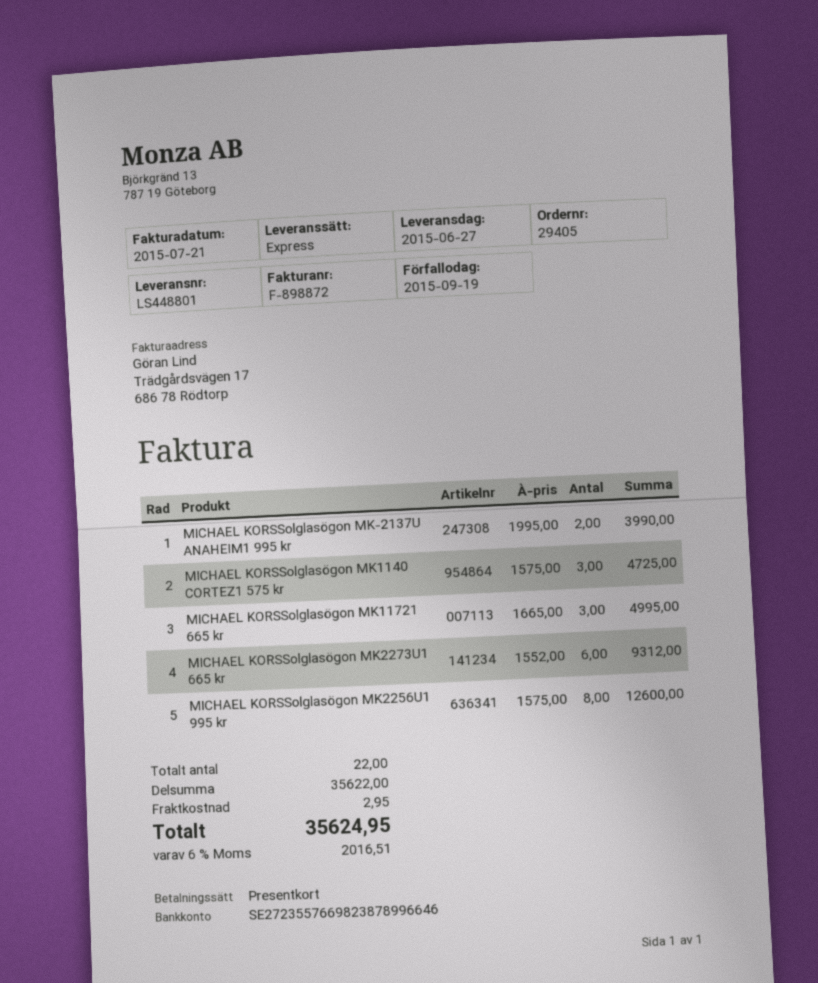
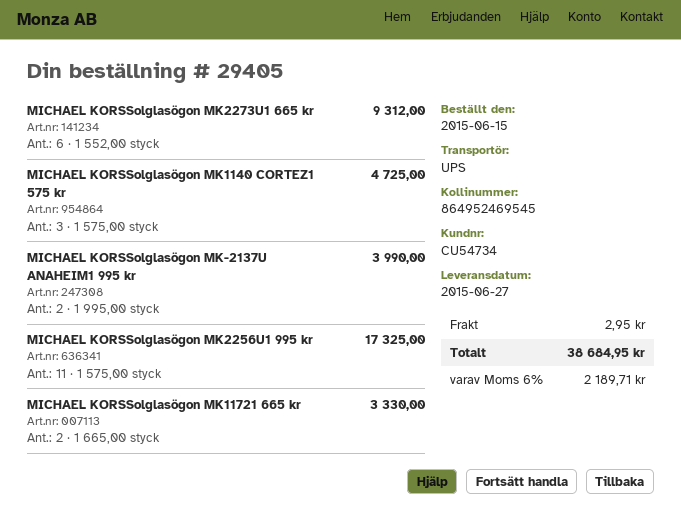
shipping method: express -> UPS
MICHAEL KORSSolglasögon MK11721 665 kr: 3 x 1665.00 = 4995.00 -> 2 x 1665.00 = 3330.00
MICHAEL KORSSolglasögon MK2256U1 995 kr: 8 x 1575.00 = 12600.00 -> 11 x 1575.00 = 17325.00
tax: 6% = 2016.51 -> 6% = 2189.71
total: 35624.95 -> 38684.95

